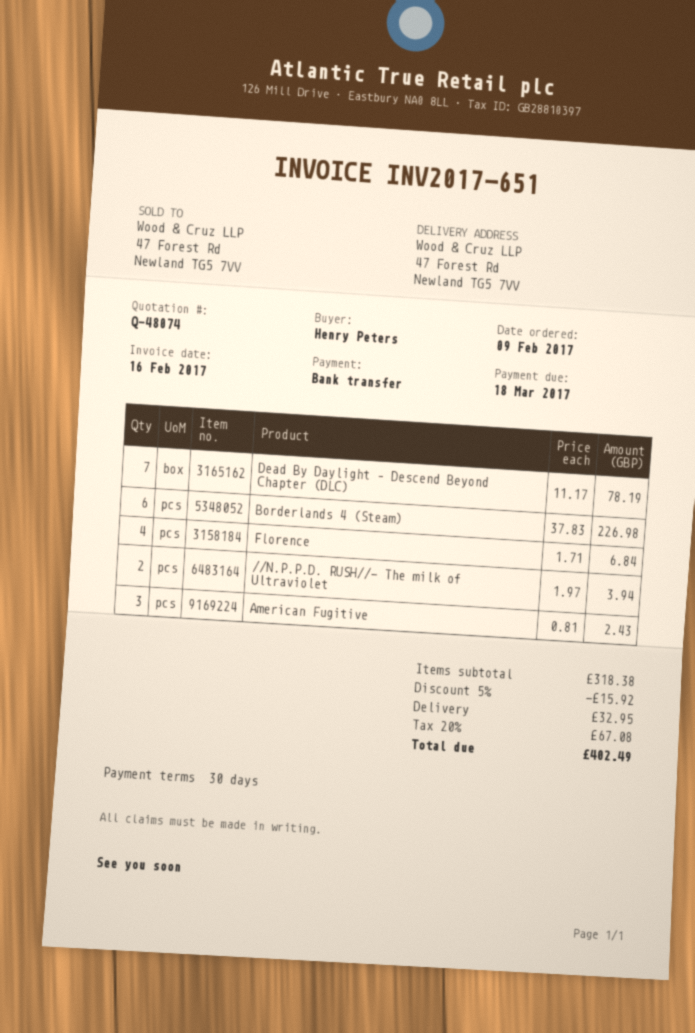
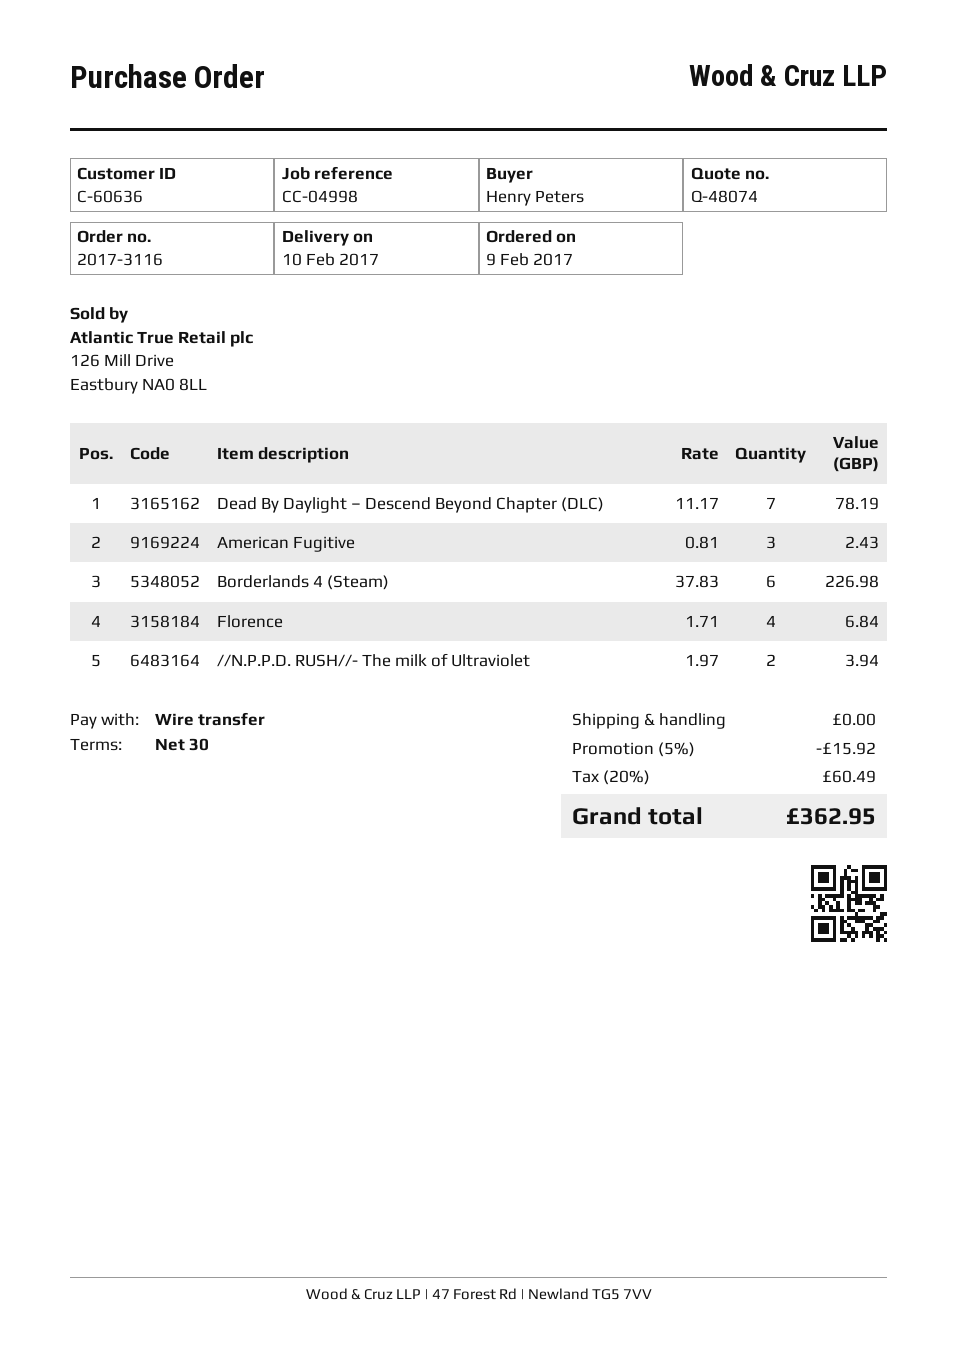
shipping: 32.95 -> 0.00
tax: 20% = 67.08 -> 20% = 60.49
total: 402.49 -> 362.95

